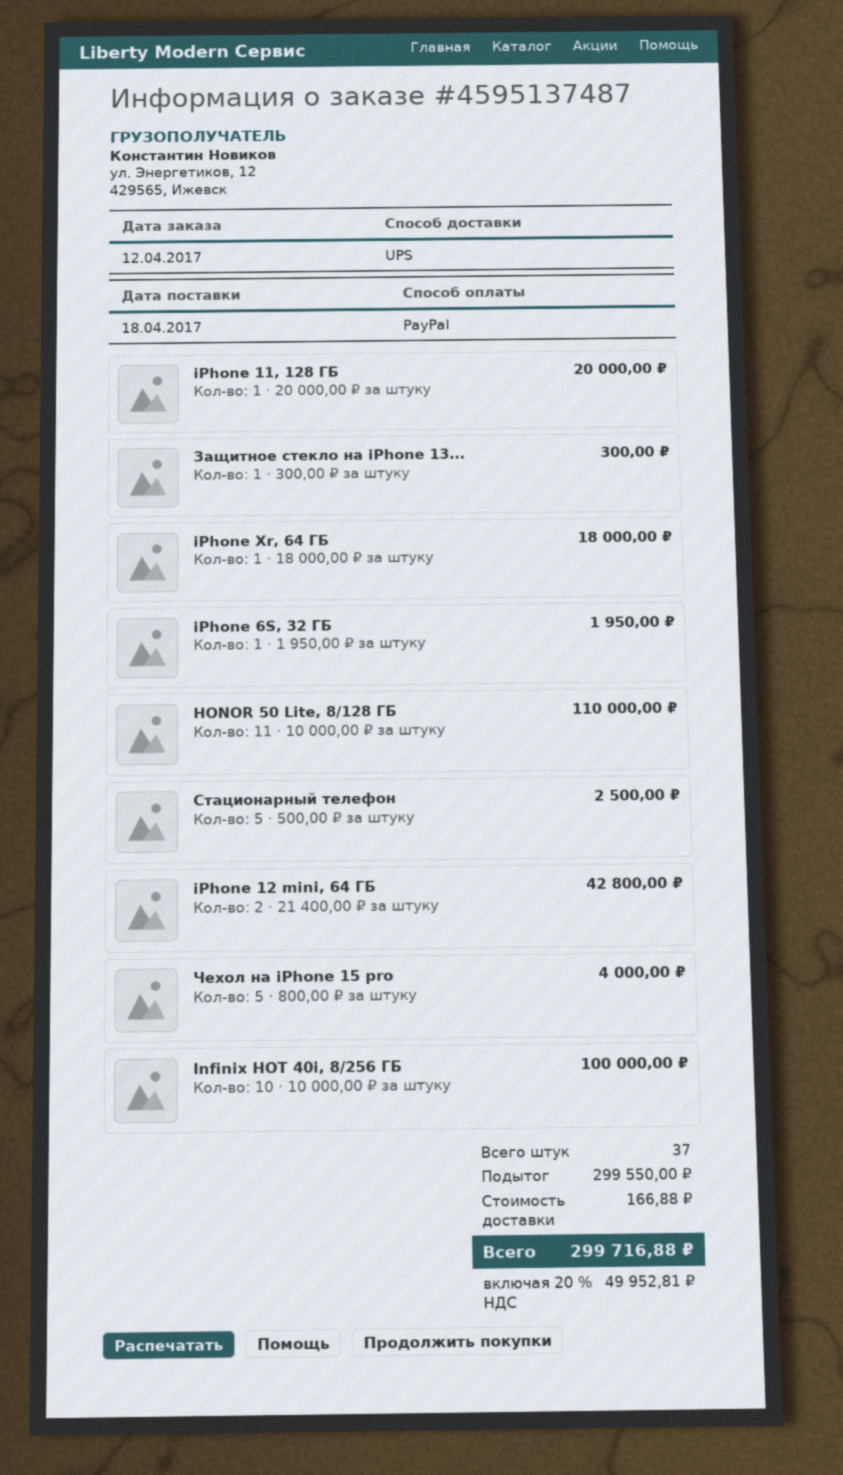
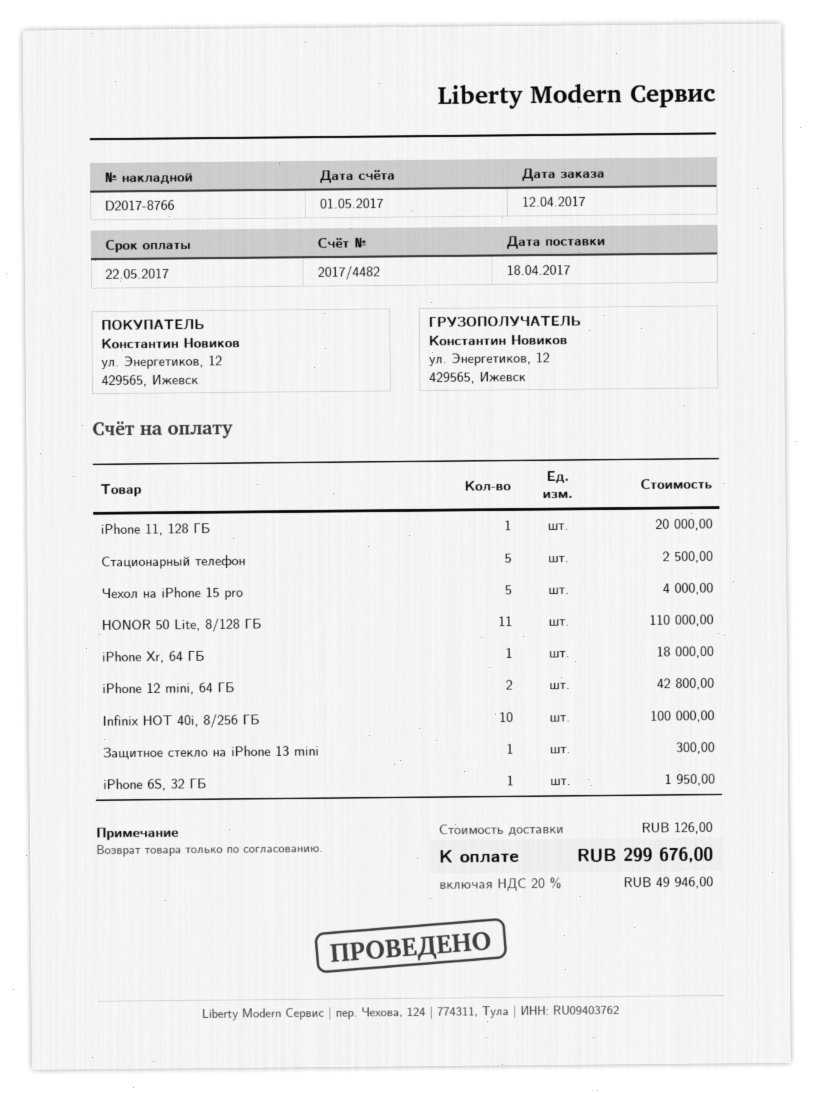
shipping: 166.88 -> 126.00
tax: 20% = 49952.81 -> 20% = 49946.00
total: 299716.88 -> 299676.00

